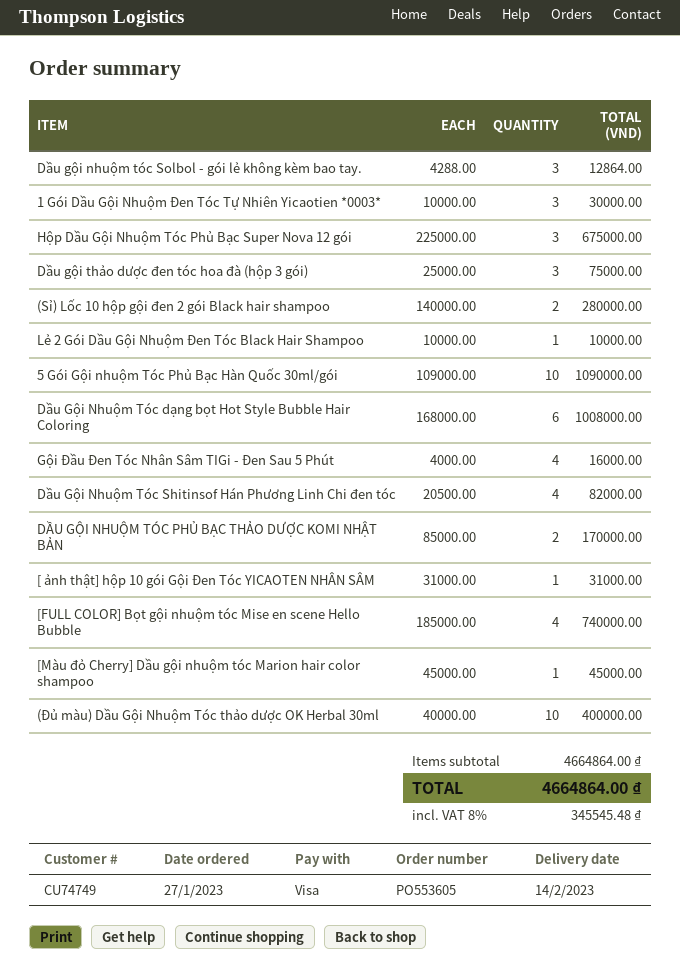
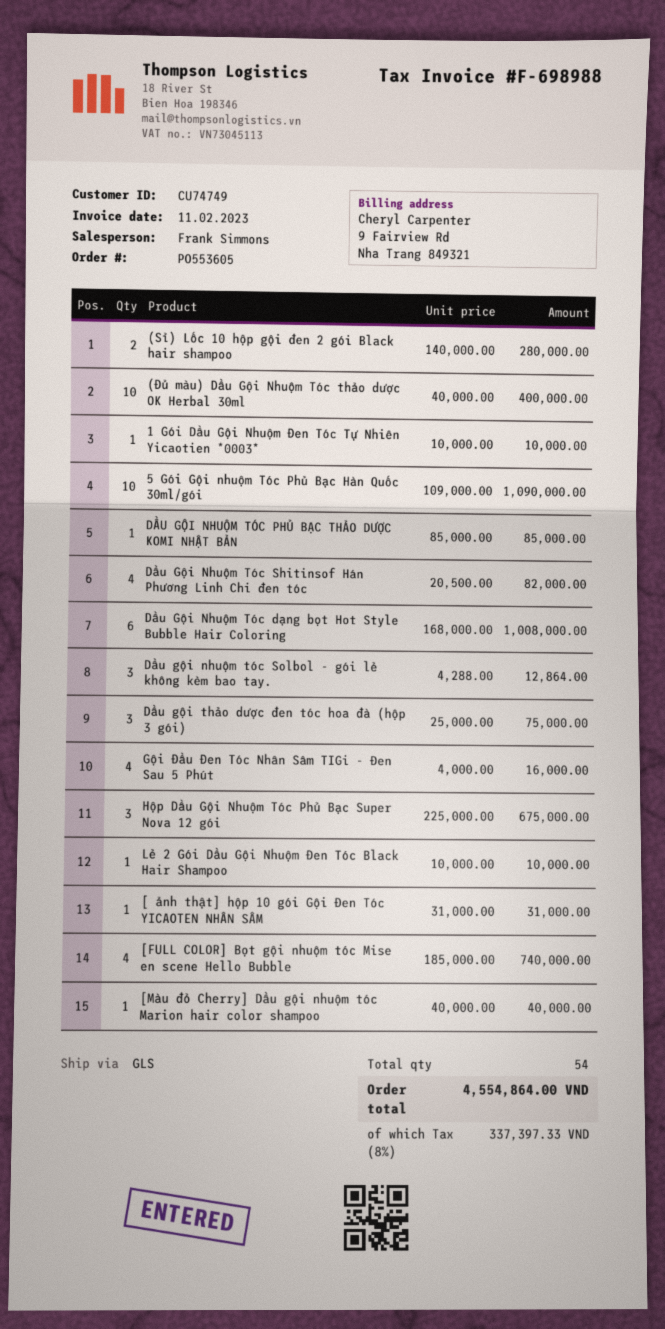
1 Gói Dầu Gội Nhuộm Đen Tóc Tự Nhiên Yicaotien *0003*: 3 x 10000.00 = 30000.00 -> 1 x 10000.00 = 10000.00
DẦU GỘI NHUỘM TÓC PHỦ BẠC THẢO DƯỢC KOMI NHẬT BẢN: 2 x 85000.00 = 170000.00 -> 1 x 85000.00 = 85000.00
[Màu đỏ Cherry] Dầu gội nhuộm tóc Marion hair color shampoo: 1 x 45000.00 = 45000.00 -> 1 x 40000.00 = 40000.00
tax: 8% = 345545.48 -> 8% = 337397.33
total: 4664864.00 -> 4554864.00

